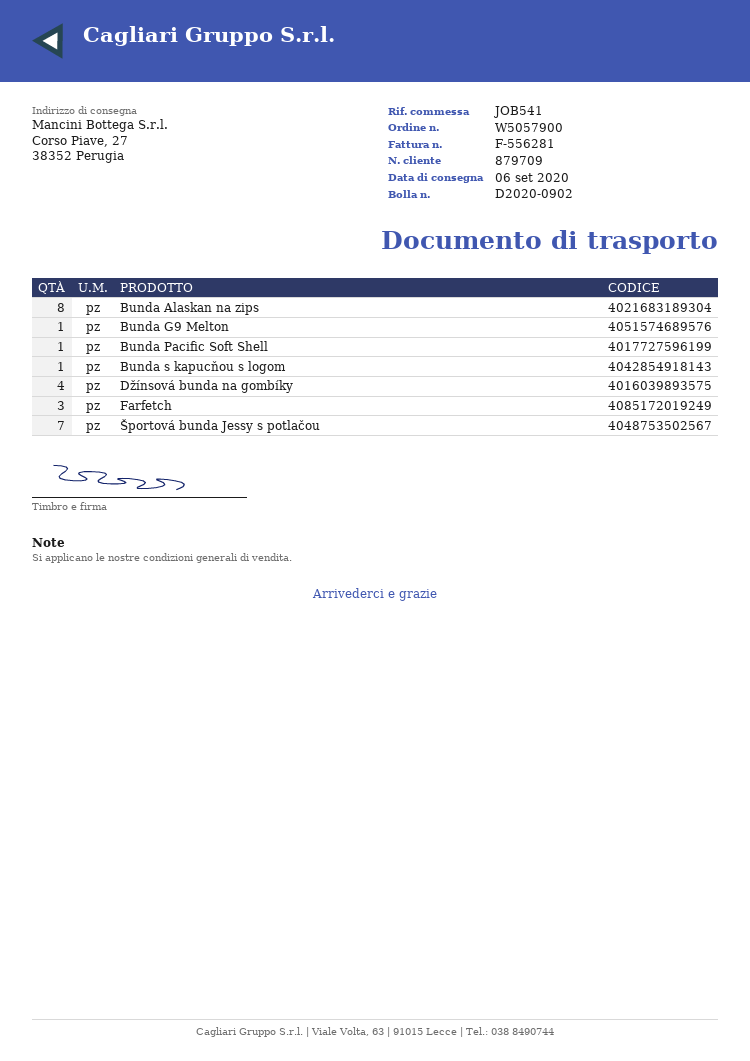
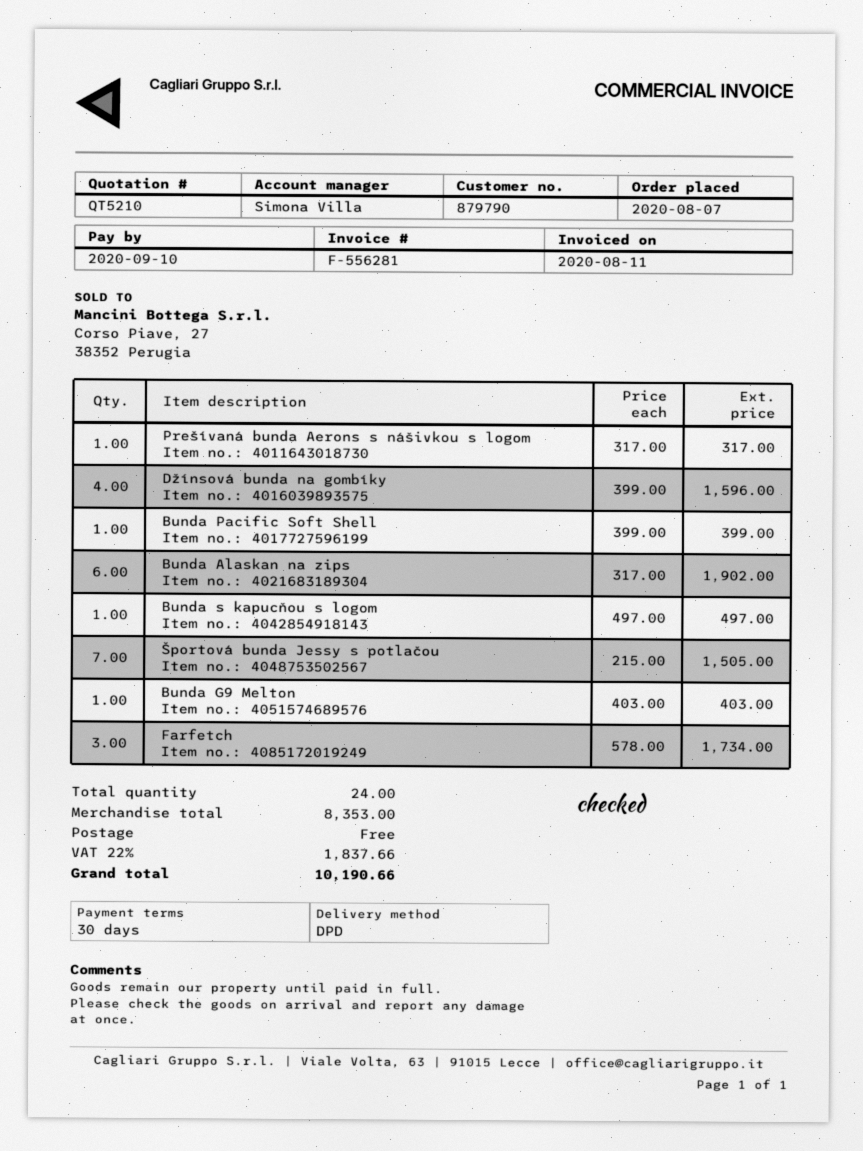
customer number: 879709 -> 879790
Bunda Alaskan na zips: 8 -> 6
Prešívaná bunda Aerons s nášivkou s logom: none -> 1

